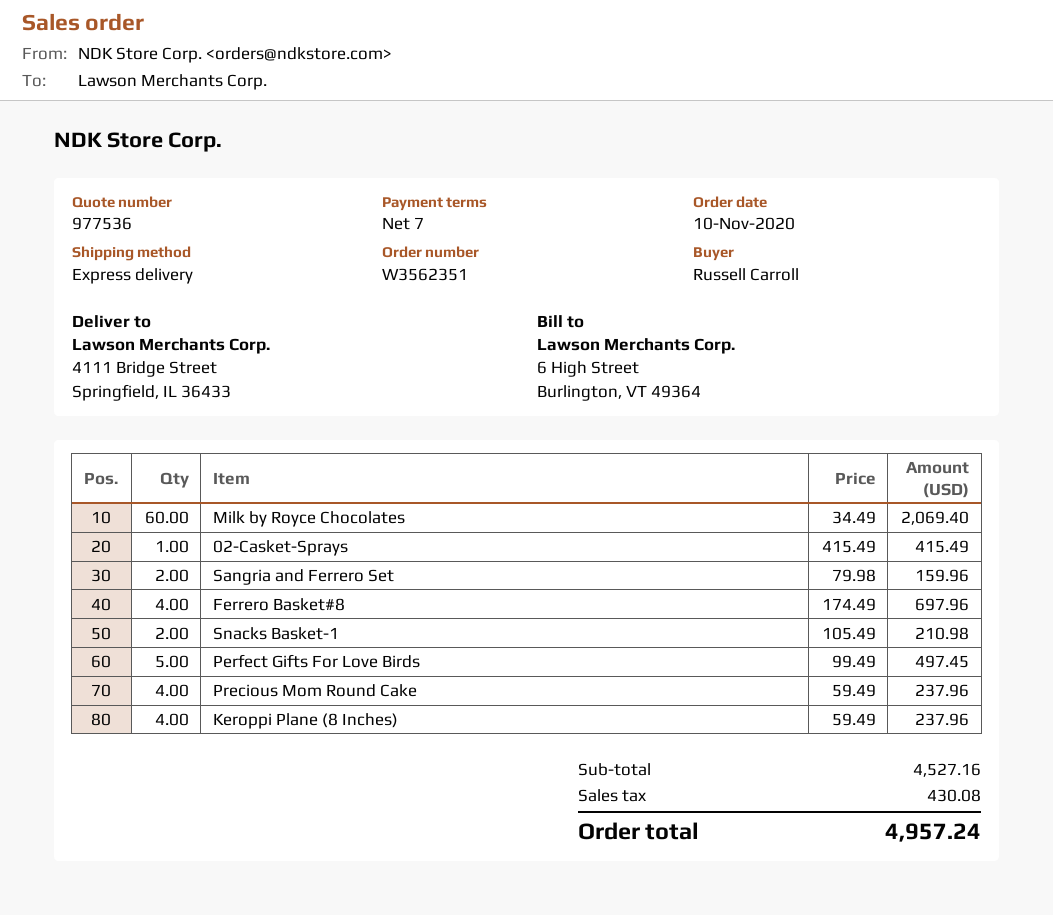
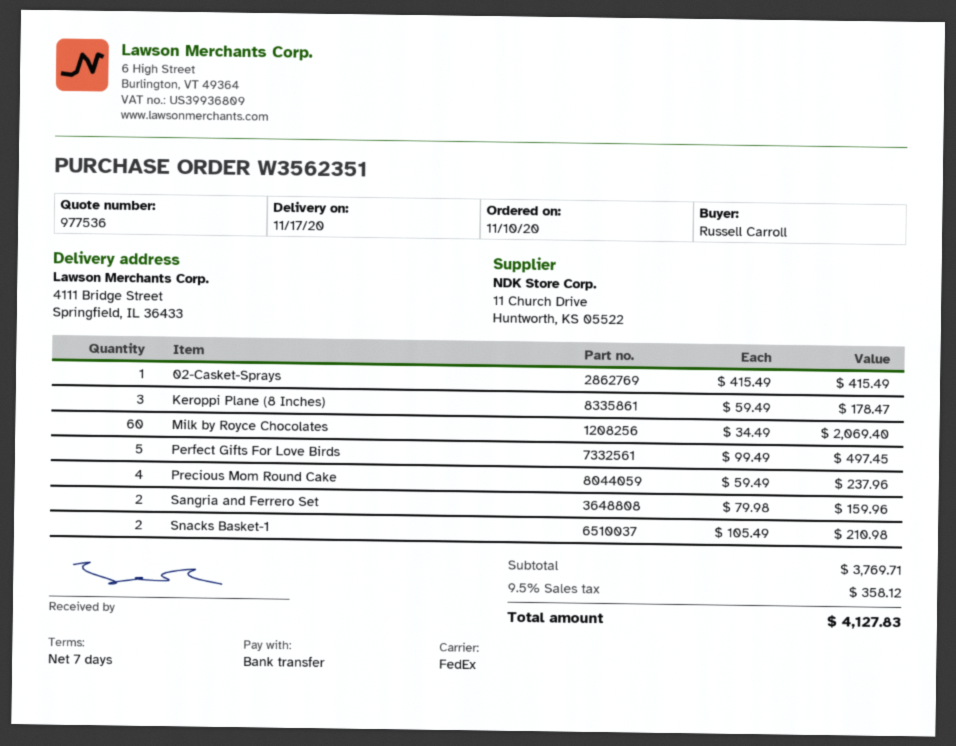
shipping method: express -> FedEx
Ferrero Basket#8: 4 x 174.49 = 697.96 -> none
Keroppi Plane (8 Inches): 4 x 59.49 = 237.96 -> 3 x 59.49 = 178.47
subtotal: 4527.16 -> 3769.71
tax: 430.08 -> 358.12
total: 4957.24 -> 4127.83

